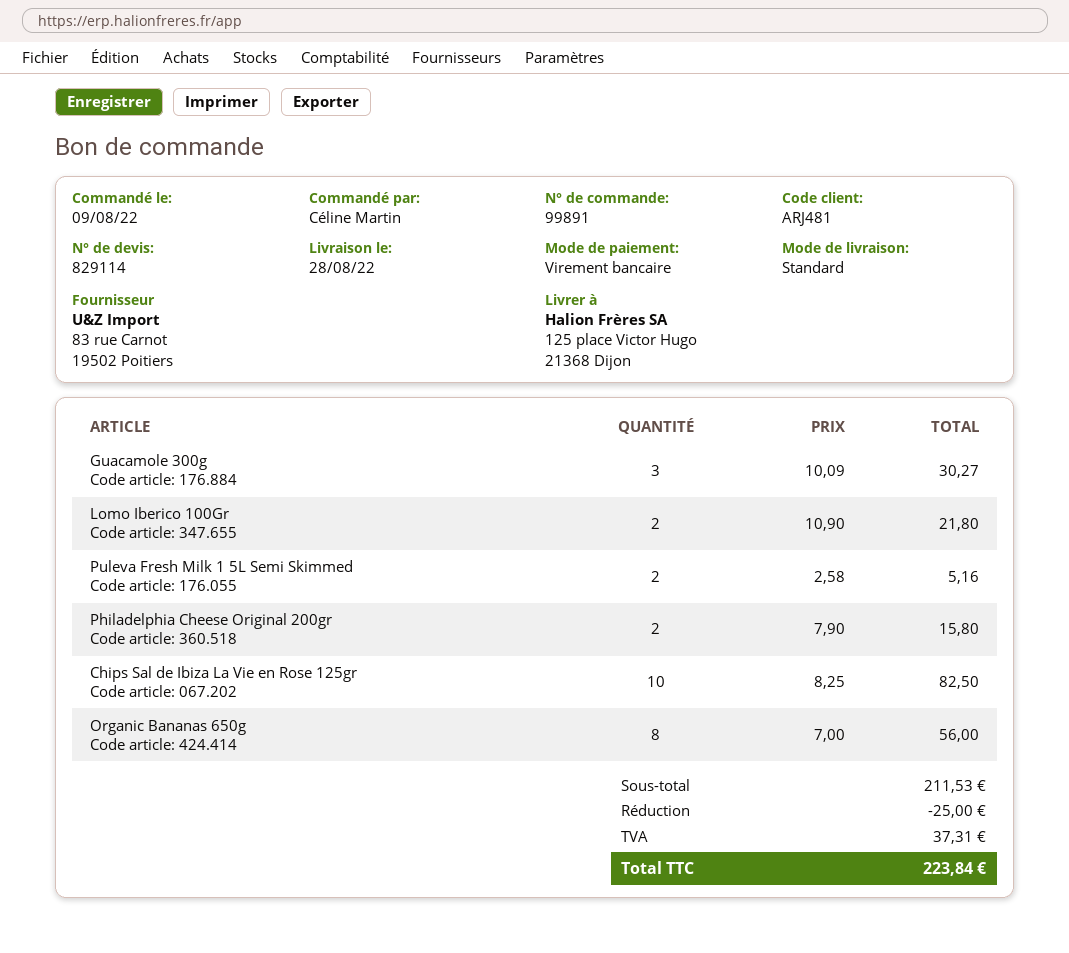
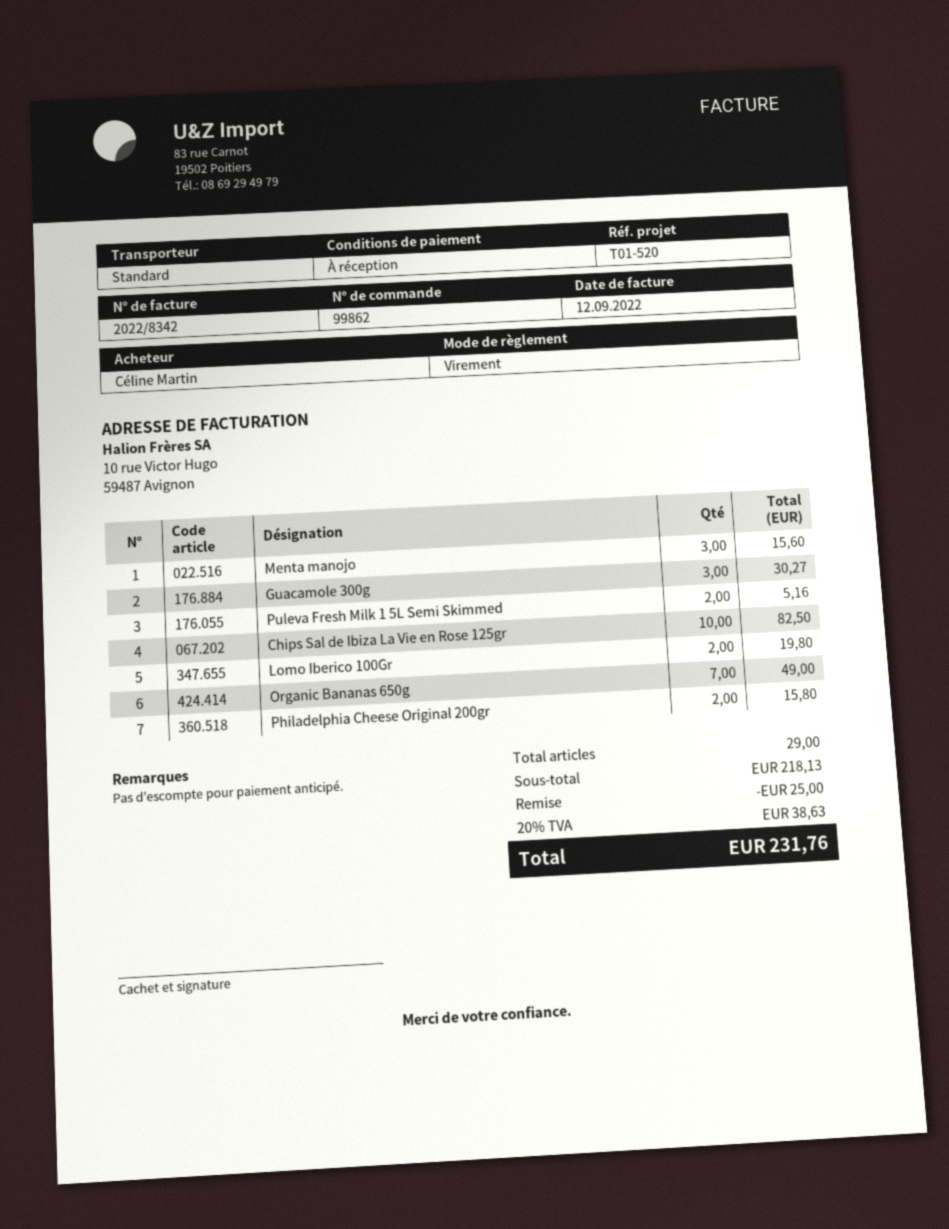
order number: 99891 -> 99862
Lomo Iberico 100Gr: 2 for 21.80 -> 2 for 19.80
Organic Bananas 650g: 8 for 56.00 -> 7 for 49.00
Menta manojo: none -> 3 for 15.60
subtotal: 211.53 -> 218.13
tax: 37.31 -> 38.63
total: 223.84 -> 231.76

